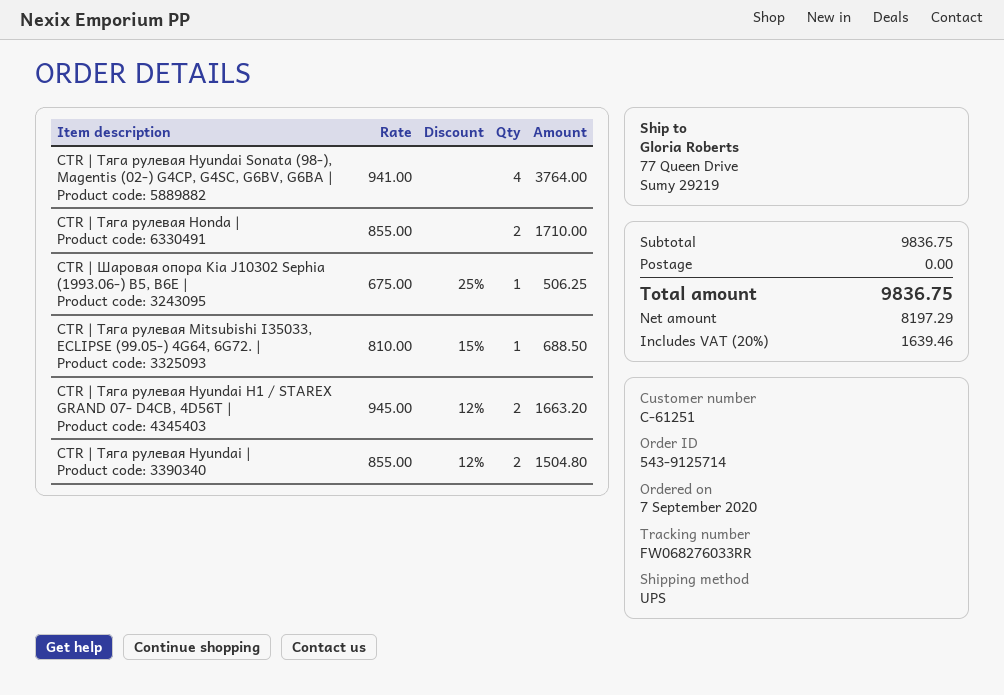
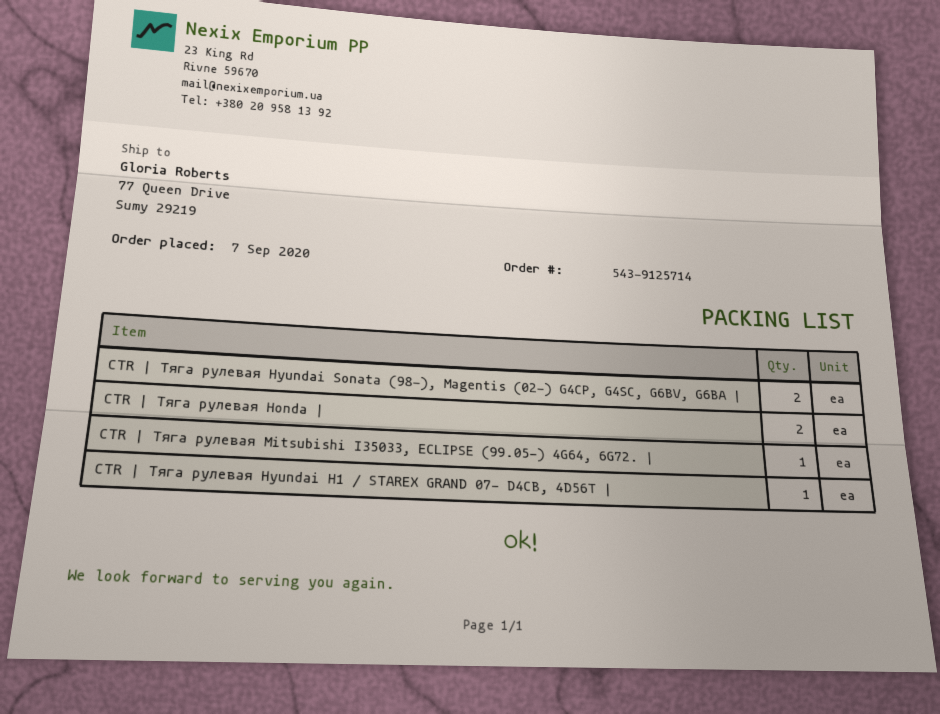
CTR | Тяга рулевая Hyundai Sonata (98-), Magentis (02-) G4CP, G4SC, G6BV, G6BA |: 4 -> 2
CTR | Шаровая опора Kia J10302 Sephia (1993.06-) B5, B6E |: 1 -> none
CTR | Тяга рулевая Hyundai H1 / STAREX GRAND 07- D4CB, 4D56T |: 2 -> 1
CTR | Тяга рулевая Hyundai |: 2 -> none

